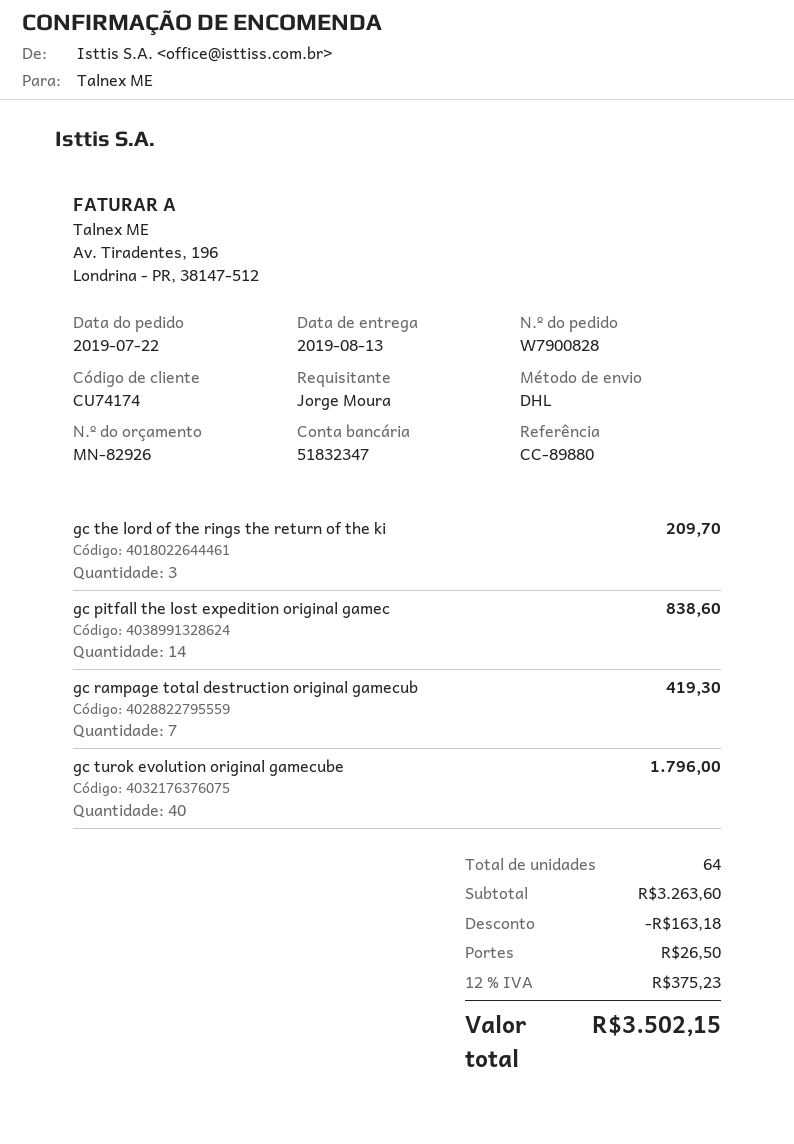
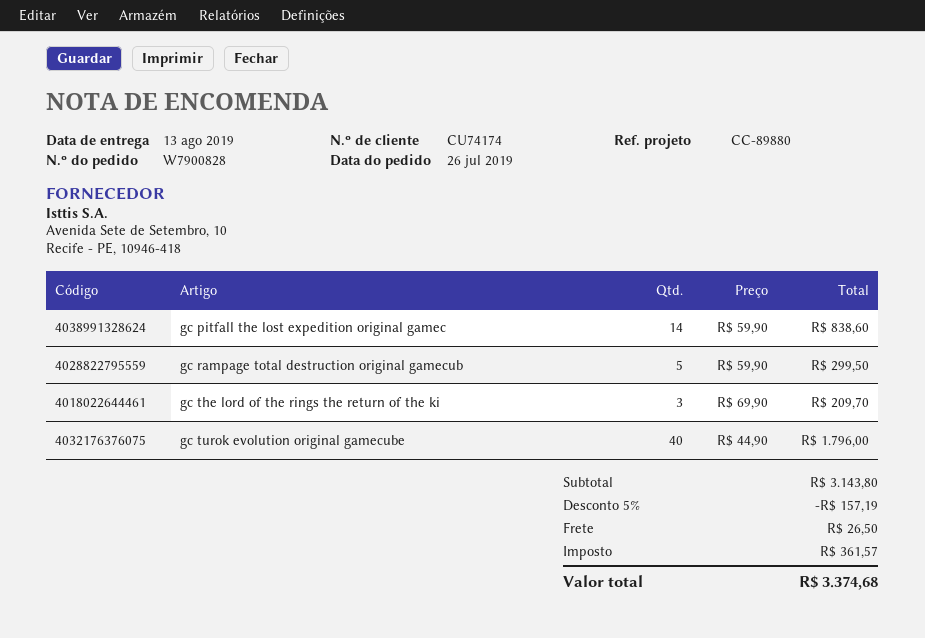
order date: 2019-07-22 -> 2019-07-26
gc rampage total destruction original gamecub: 7 for 419.30 -> 5 for 299.50
subtotal: 3263.60 -> 3143.80
discount: 163.18 -> 157.19
tax: 375.23 -> 361.57
total: 3502.15 -> 3374.68

